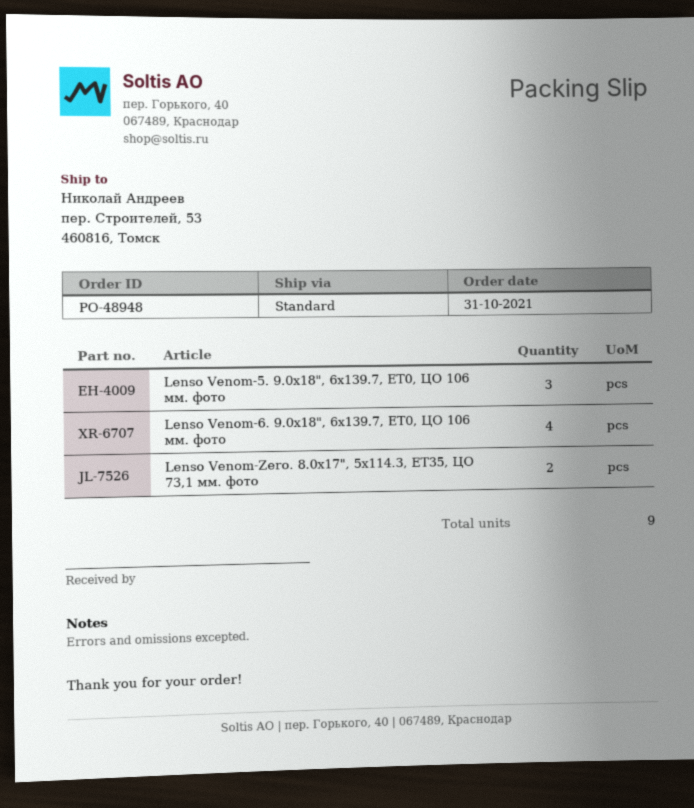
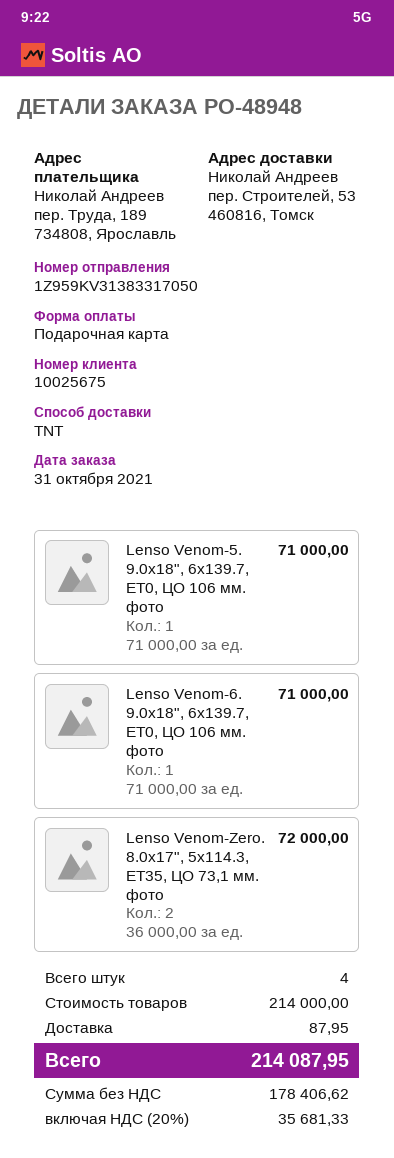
shipping method: standard -> TNT
Lenso Venom-5. 9.0x18", 6x139.7, ET0, ЦО 106 мм. фото: 3 -> 1
Lenso Venom-6. 9.0x18", 6x139.7, ET0, ЦО 106 мм. фото: 4 -> 1
total quantity: 9 -> 4

